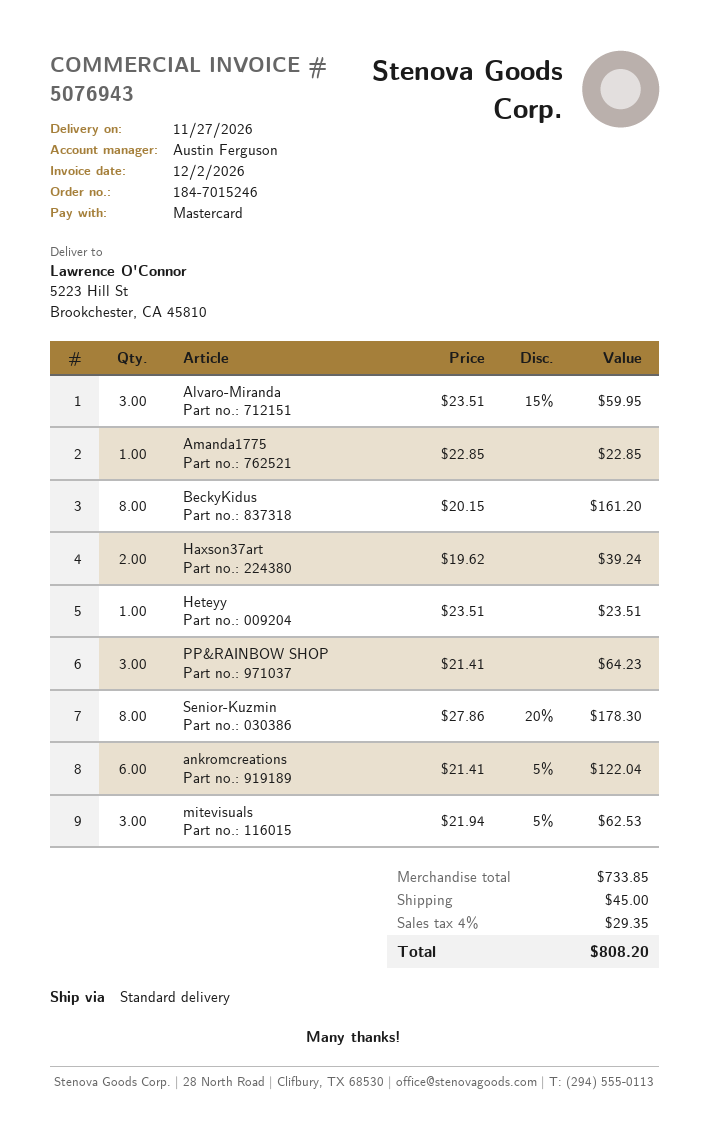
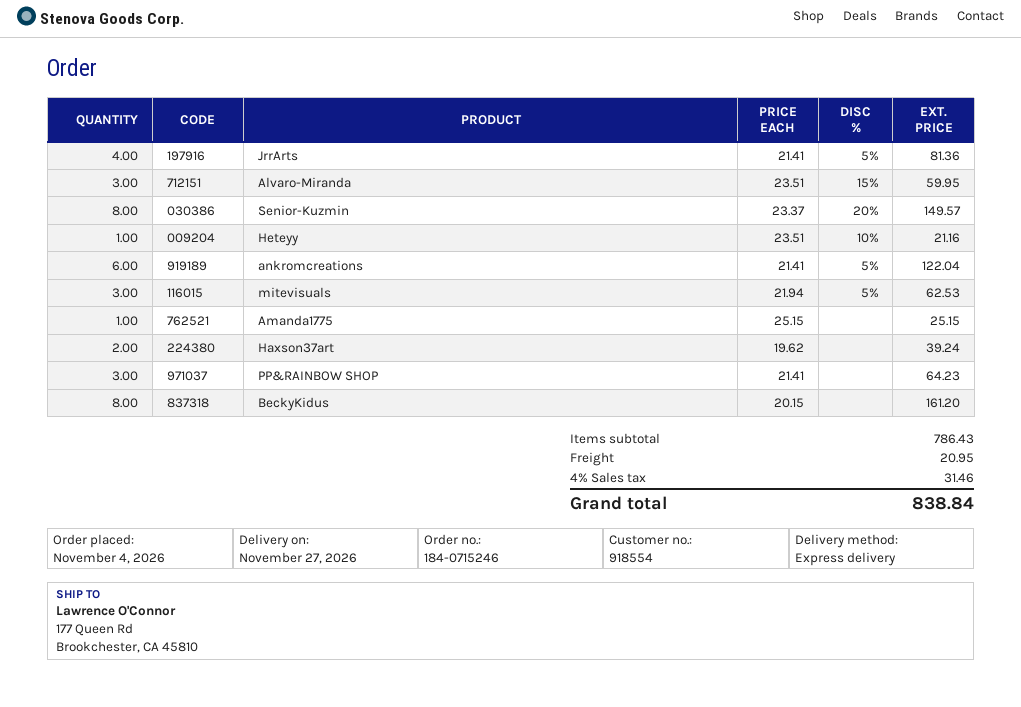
order number: 184-7015246 -> 184-0715246
shipping method: standard -> express
ship to: 5223 Hill St, Brookchester, CA 45810 -> 177 Queen Rd, Brookchester, CA 45810
Amanda1775: 1 x 22.85 = 22.85 -> 1 x 25.15 = 25.15
Heteyy: 1 x 23.51 = 23.51 -> 1 x 23.51 - 10% = 21.16
Senior-Kuzmin: 8 x 27.86 - 20% = 178.30 -> 8 x 23.37 - 20% = 149.57
JrrArts: none -> 4 x 21.41 - 5% = 81.36
subtotal: 733.85 -> 786.43
shipping: 45.00 -> 20.95
tax: 4% = 29.35 -> 4% = 31.46
total: 808.20 -> 838.84

